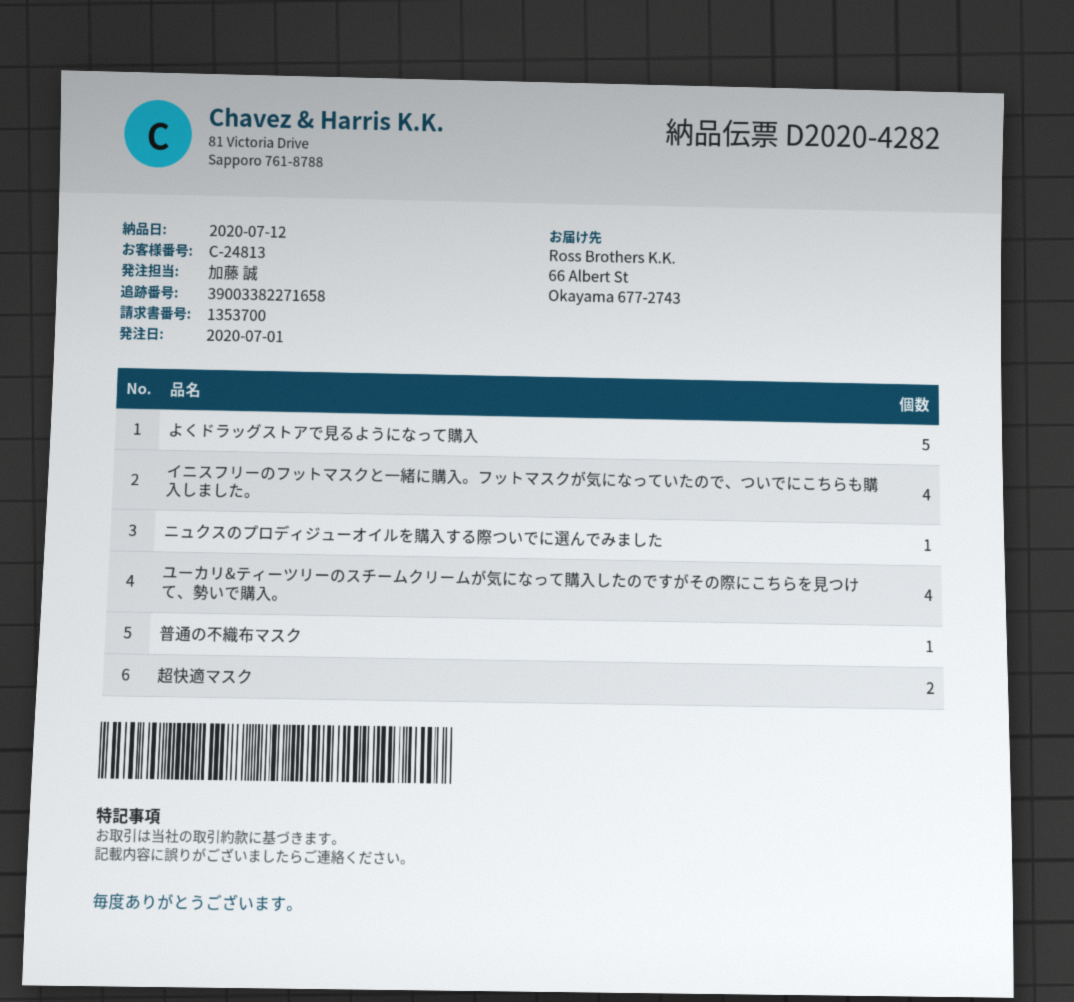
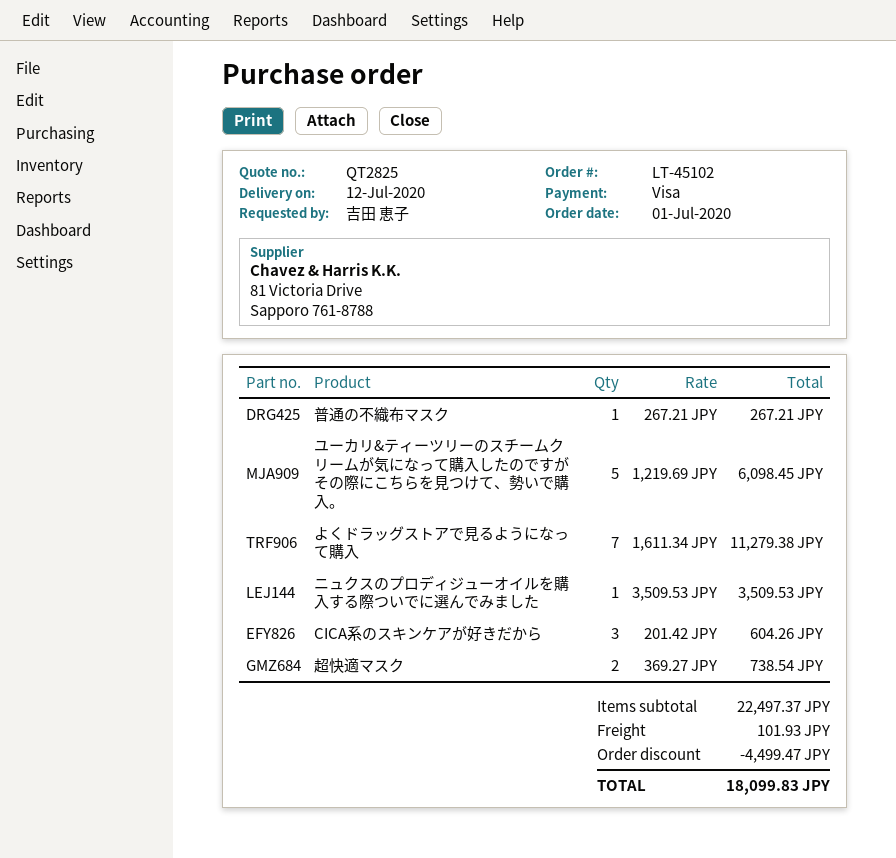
ordered by: 加藤 誠 -> 吉田 恵子
よくドラッグストアで見るようになって購入: 5 -> 7
イニスフリーのフットマスクと一緒に購入。フットマスクが気になっていたので、ついでにこちらも購入しました。: 4 -> none
ユーカリ&ティーツリーのスチームクリームが気になって購入したのですがその際にこちらを見つけて、勢いで購入。: 4 -> 5
CICA系のスキンケアが好きだから: none -> 3

